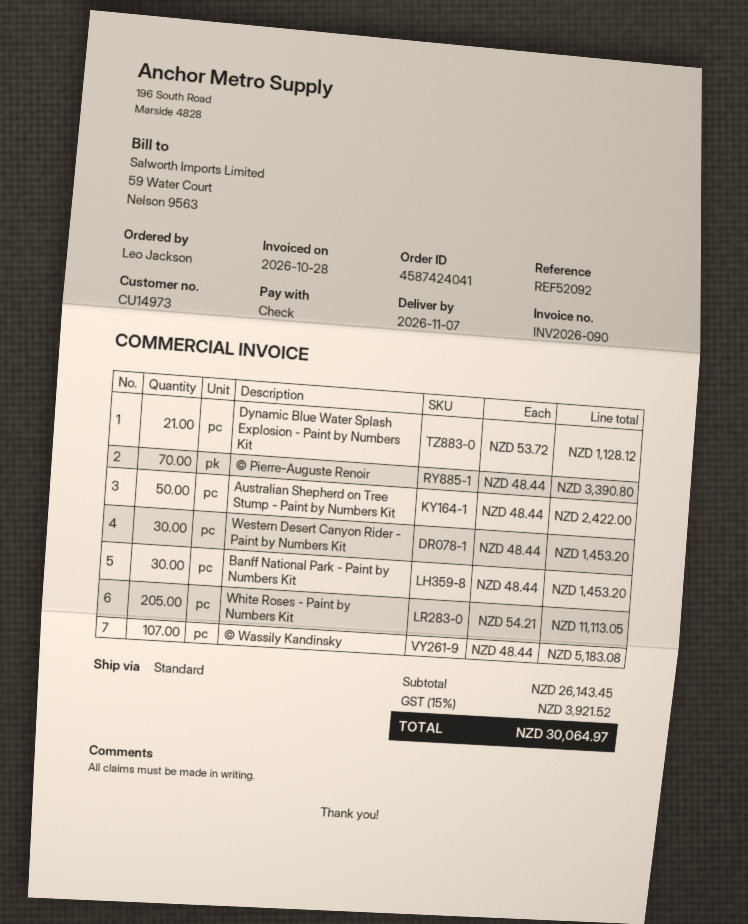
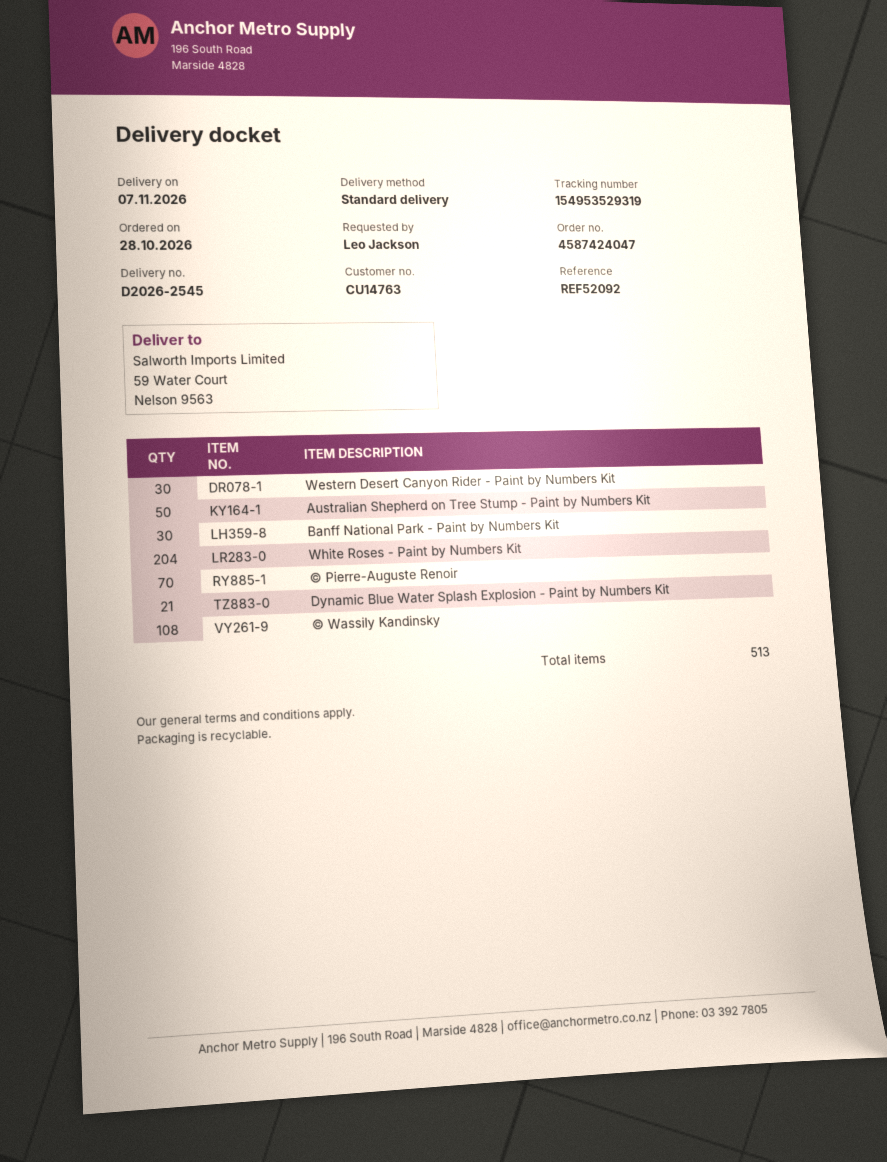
order number: 4587424041 -> 4587424047
customer number: CU14973 -> CU14763
White Roses - Paint by Numbers Kit: 205 -> 204
© Wassily Kandinsky: 107 -> 108

